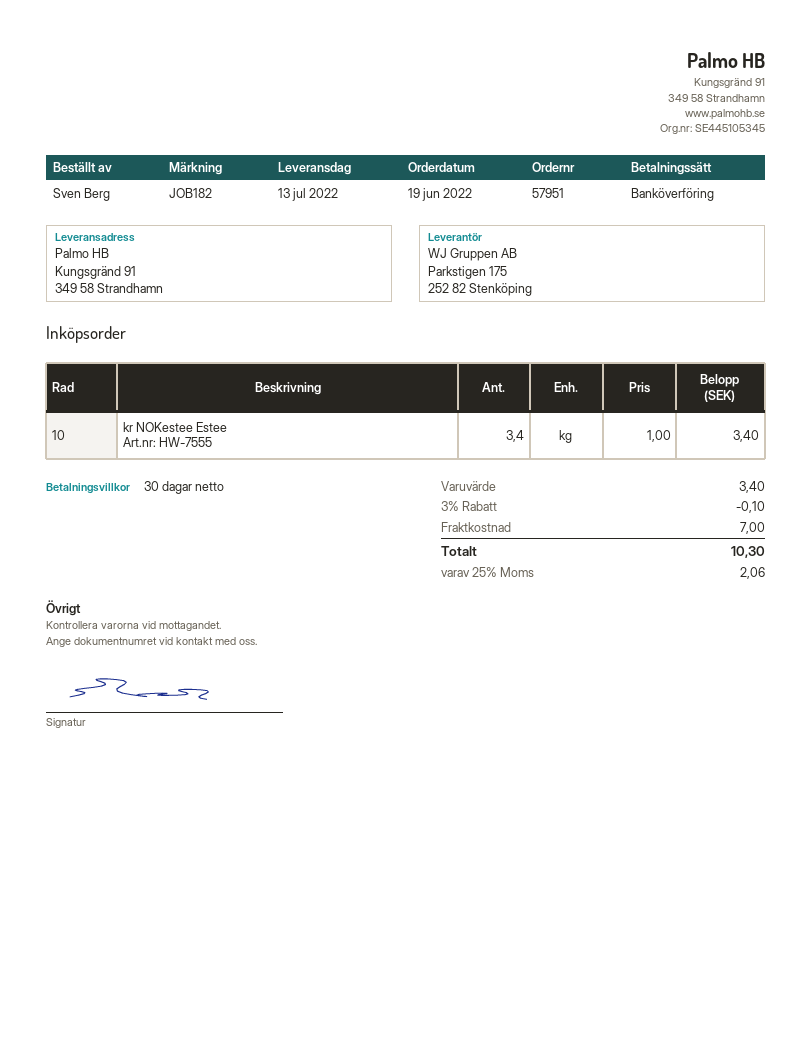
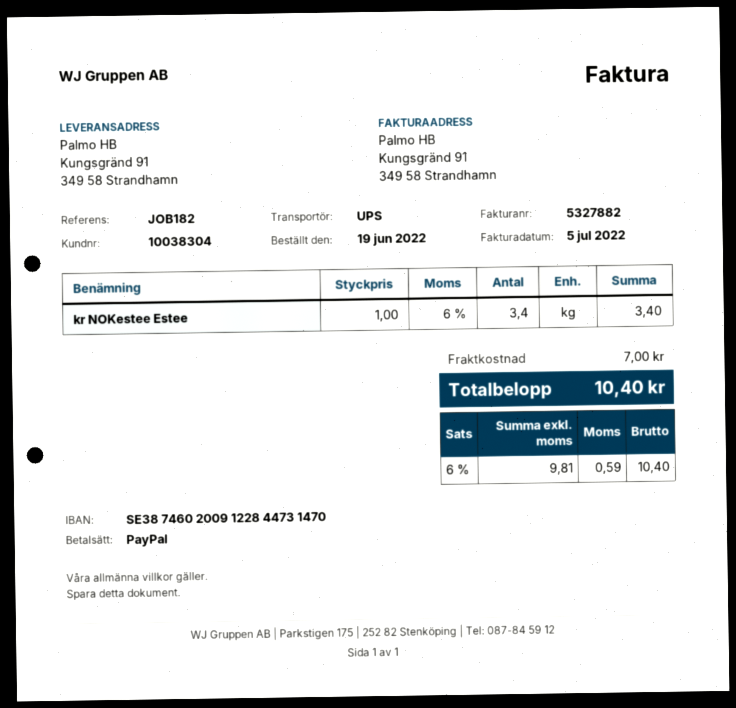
payment method: bank transfer -> PayPal
discount: 3% = 0.10 -> none
tax: 25% = 2.06 -> 6% = 0.59
total: 10.30 -> 10.40

